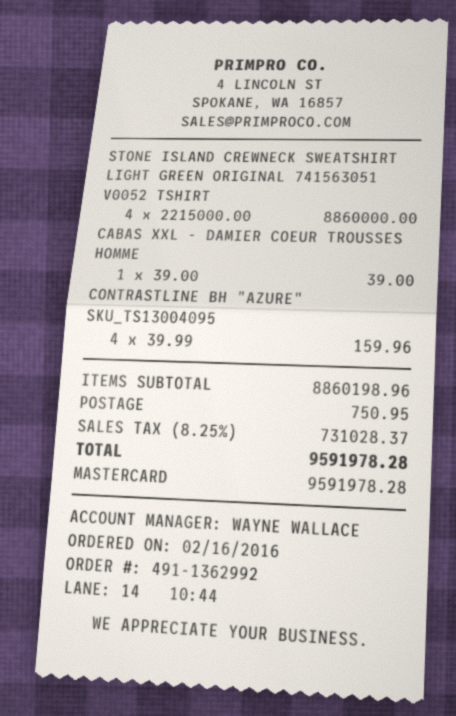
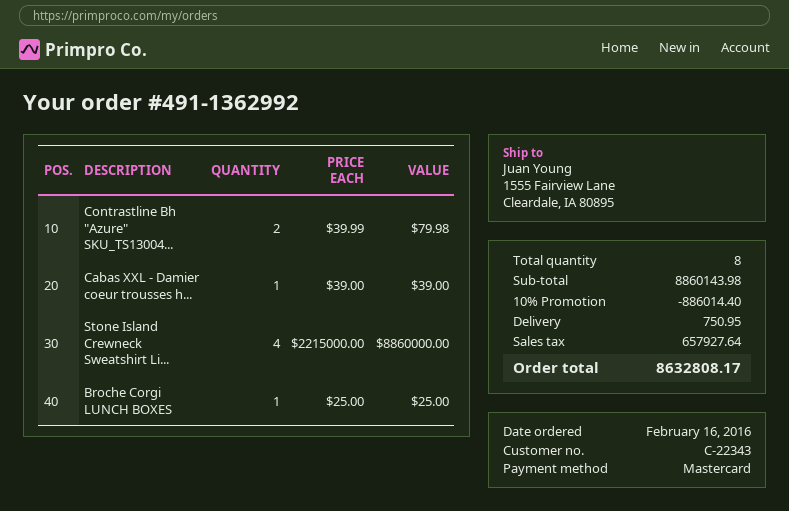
CONTRASTLINE BH "AZURE" SKU_TS13004095: 4 x 39.99 = 159.96 -> 2 x 39.99 = 79.98
Broche Corgi LUNCH BOXES: none -> 1 x 25.00 = 25.00
subtotal: 8860198.96 -> 8860143.98
discount: none -> 10% = 886014.40
tax: 731028.37 -> 657927.64
total: 9591978.28 -> 8632808.17

